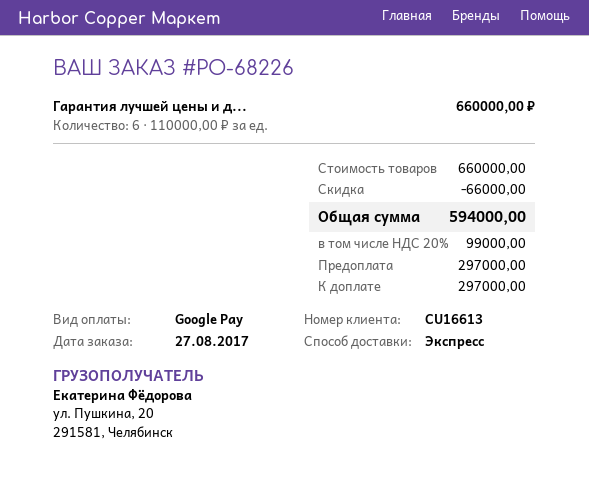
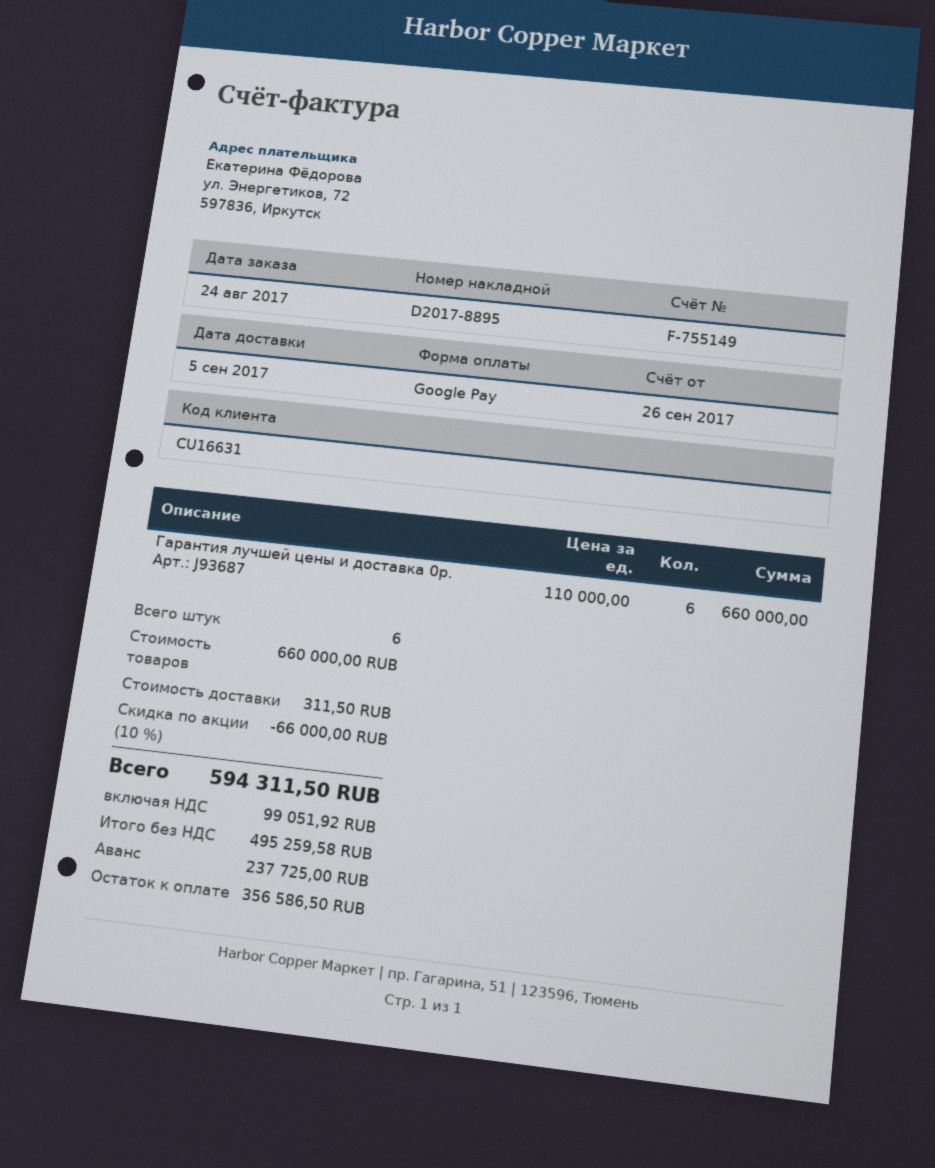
order date: 2017-08-27 -> 2017-08-24
customer number: CU16613 -> CU16631
shipping: none -> 311.50
tax: 99000.00 -> 99051.92
total: 594000.00 -> 594311.50
deposit: 297000.00 -> 237725.00
balance: 297000.00 -> 356586.50

